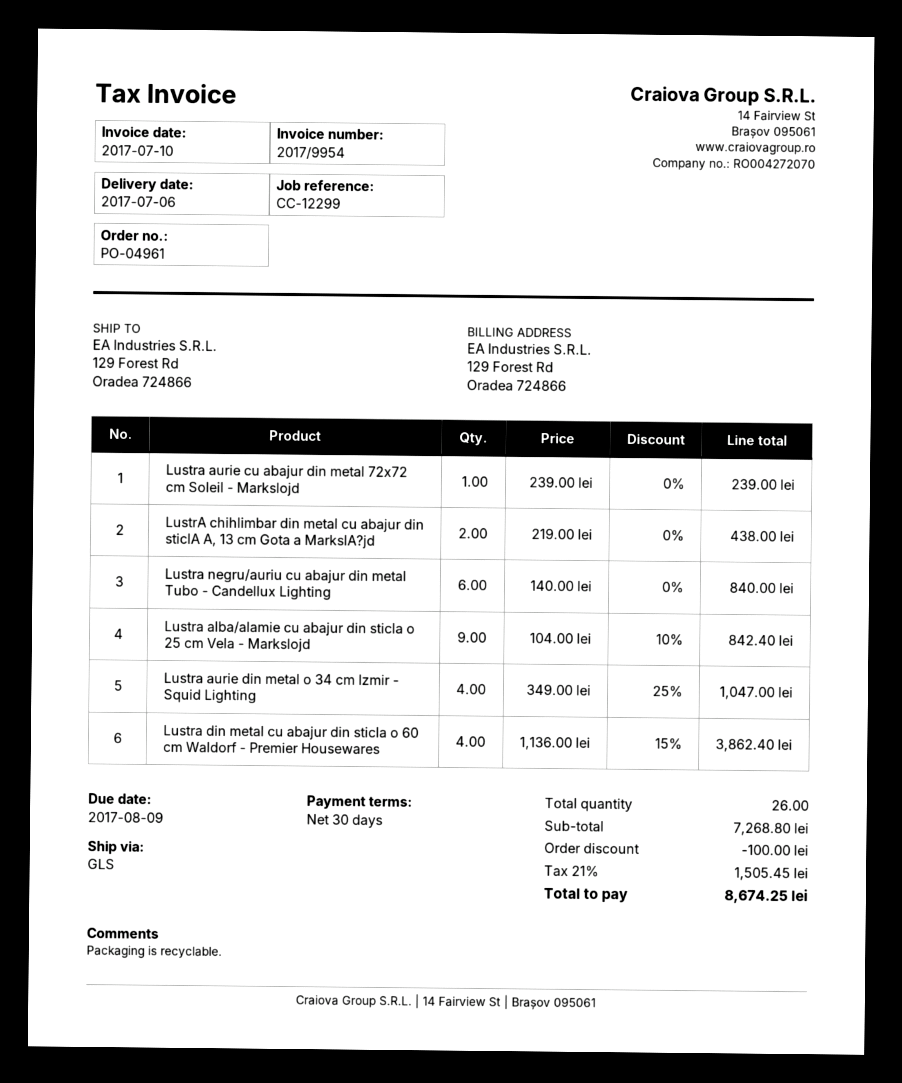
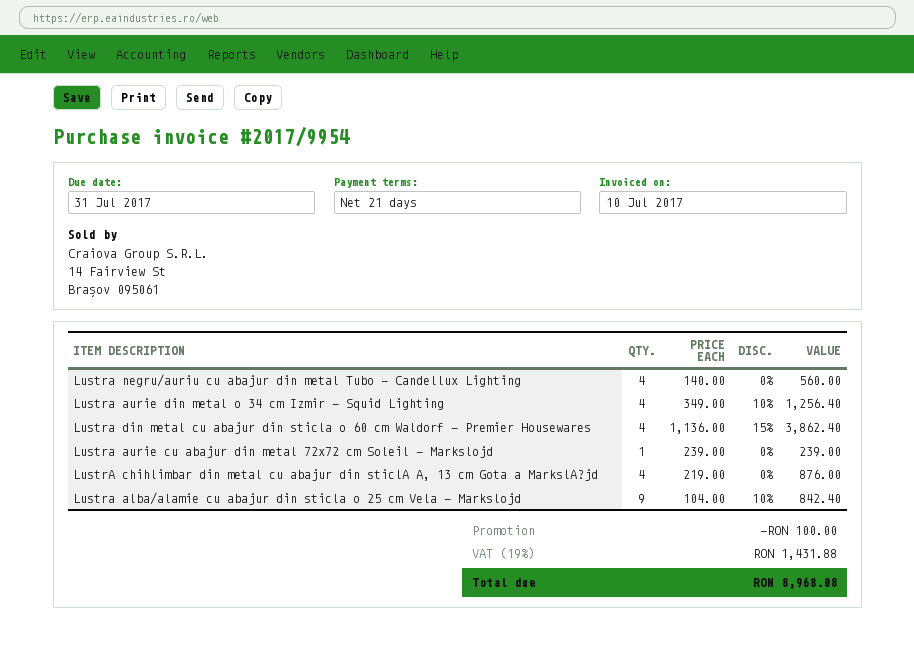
payment terms: 30 days -> 21 days
due date: 2017-08-09 -> 2017-07-31
LustrA chihlimbar din metal cu abajur din sticlA A, 13 cm Gota a MarkslA?jd: 2 x 219.00 = 438.00 -> 4 x 219.00 = 876.00
Lustra negru/auriu cu abajur din metal Tubo - Candellux Lighting: 6 x 140.00 = 840.00 -> 4 x 140.00 = 560.00
Lustra aurie din metal o 34 cm Izmir - Squid Lighting: 4 x 349.00 - 25% = 1047.00 -> 4 x 349.00 - 10% = 1256.40
tax: 21% = 1505.45 -> 19% = 1431.88
total: 8674.25 -> 8968.08

